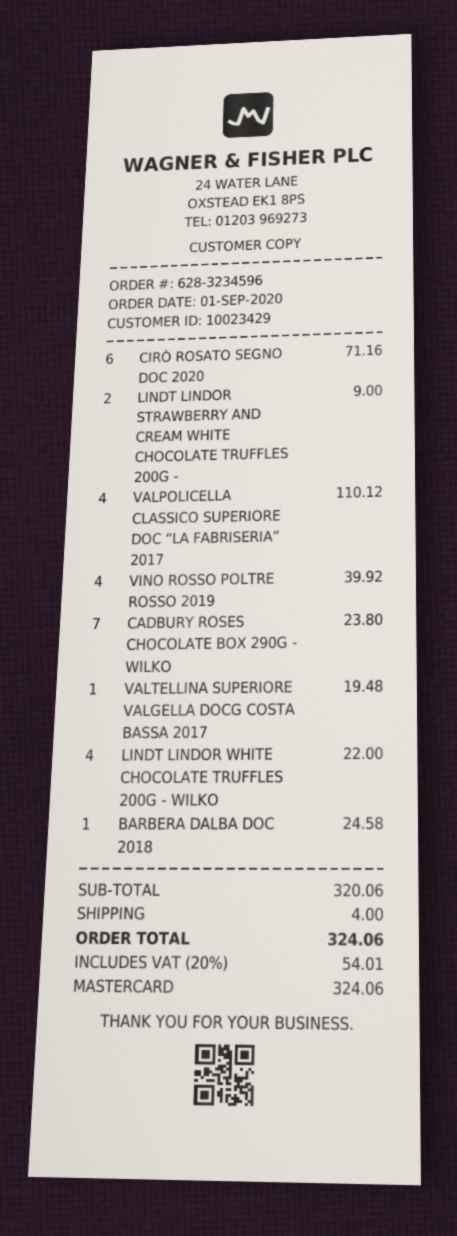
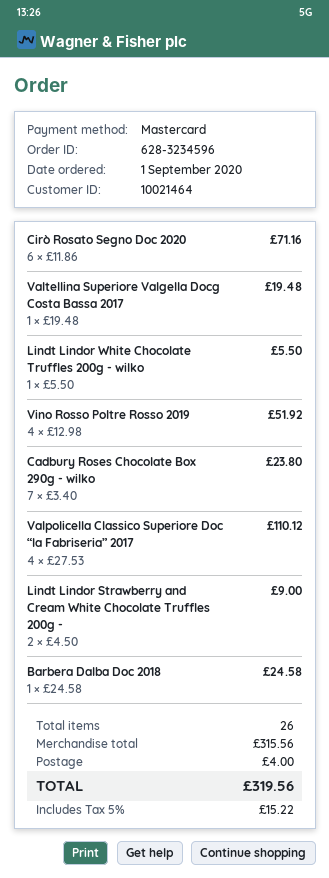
customer number: 10023429 -> 10021464
VINO ROSSO POLTRE ROSSO 2019: 4 for 39.92 -> 4 for 51.92
LINDT LINDOR WHITE CHOCOLATE TRUFFLES 200G - WILKO: 4 for 22.00 -> 1 for 5.50
subtotal: 320.06 -> 315.56
tax: 20% = 54.01 -> 5% = 15.22
total: 324.06 -> 319.56

